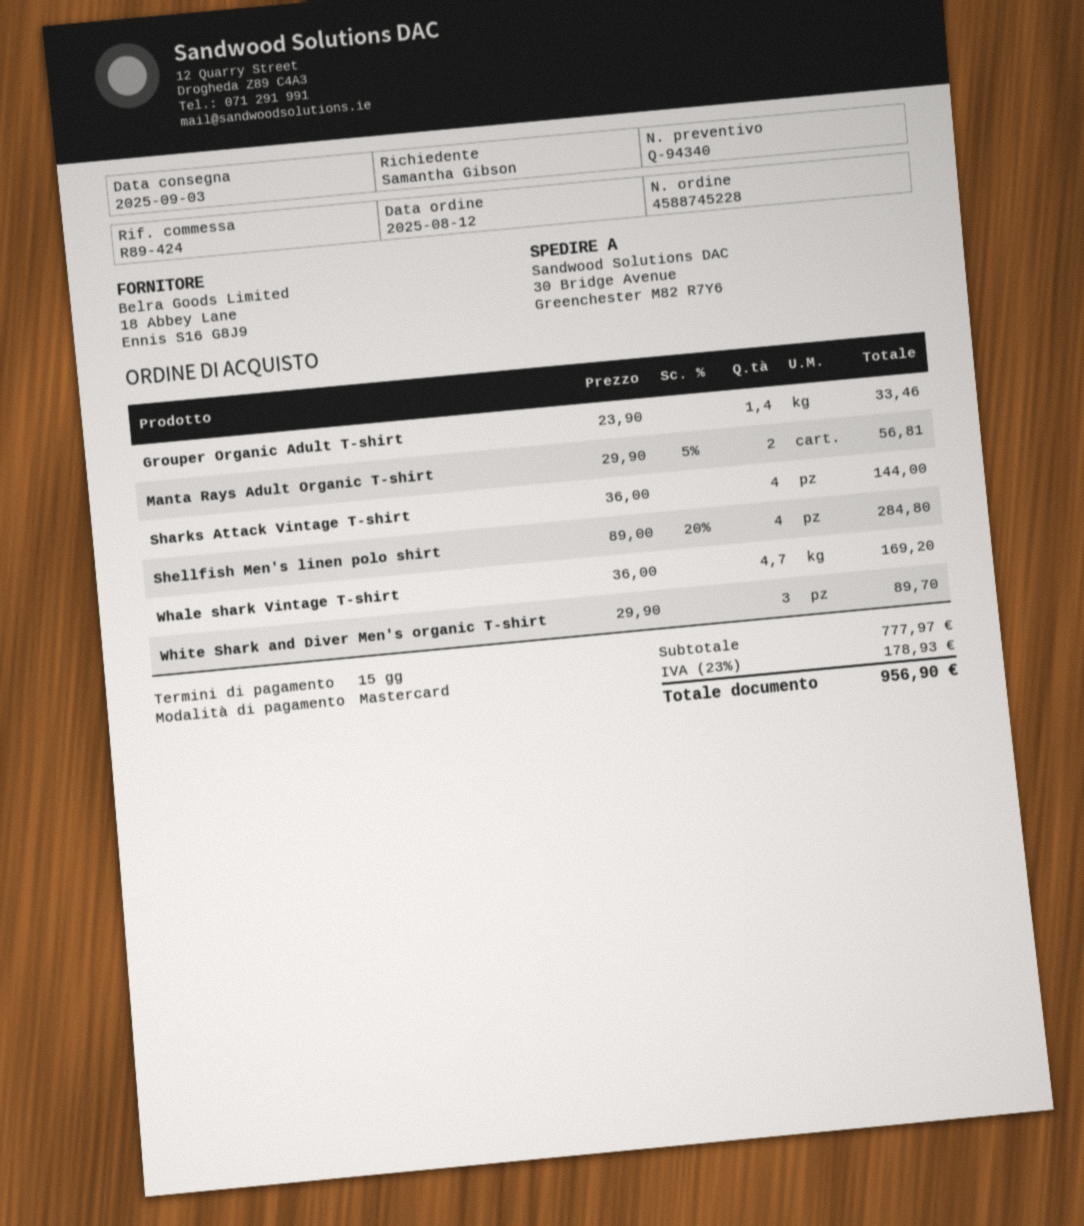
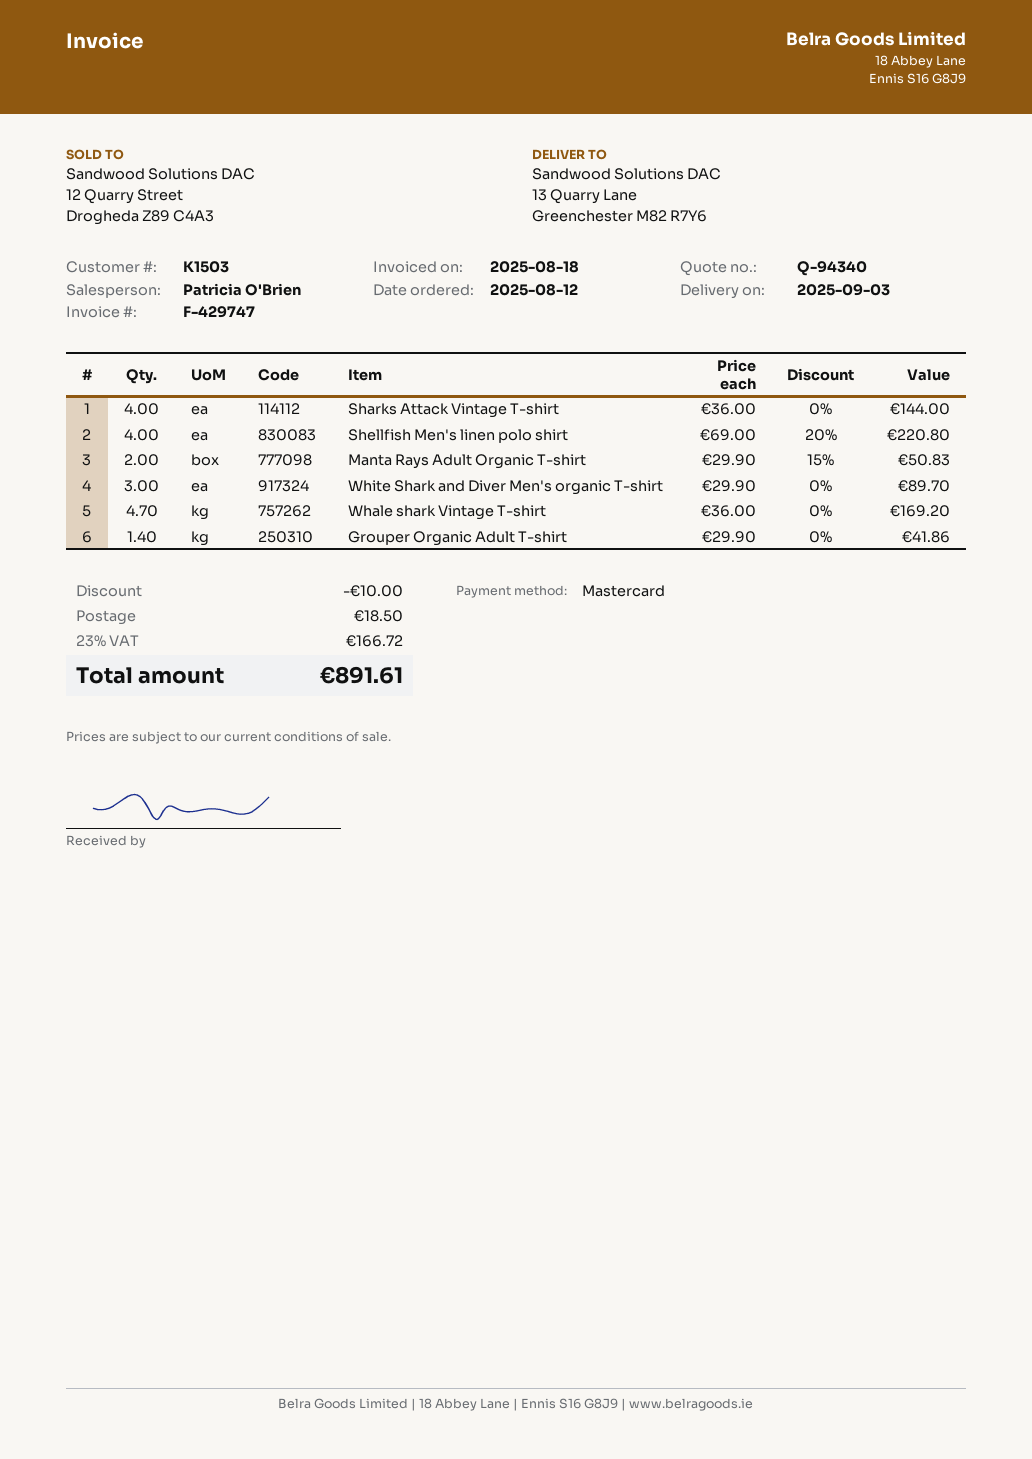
ship to: 30 Bridge Avenue, Greenchester M82 R7Y6 -> 13 Quarry Lane, Greenchester M82 R7Y6
Grouper Organic Adult T-shirt: 1.4 x 23.90 = 33.46 -> 1.4 x 29.90 = 41.86
Manta Rays Adult Organic T-shirt: 2 x 29.90 - 5% = 56.81 -> 2 x 29.90 - 15% = 50.83
Shellfish Men's linen polo shirt: 4 x 89.00 - 20% = 284.80 -> 4 x 69.00 - 20% = 220.80
discount: none -> 10.00
shipping: none -> 18.50
tax: 23% = 178.93 -> 23% = 166.72
total: 956.90 -> 891.61

